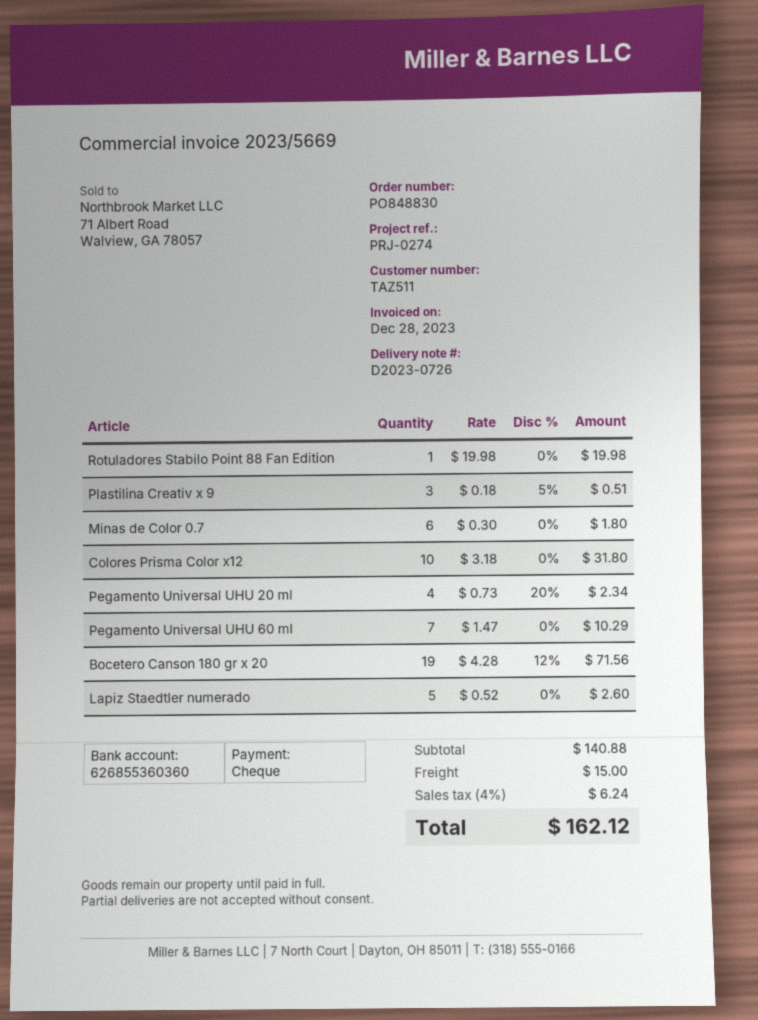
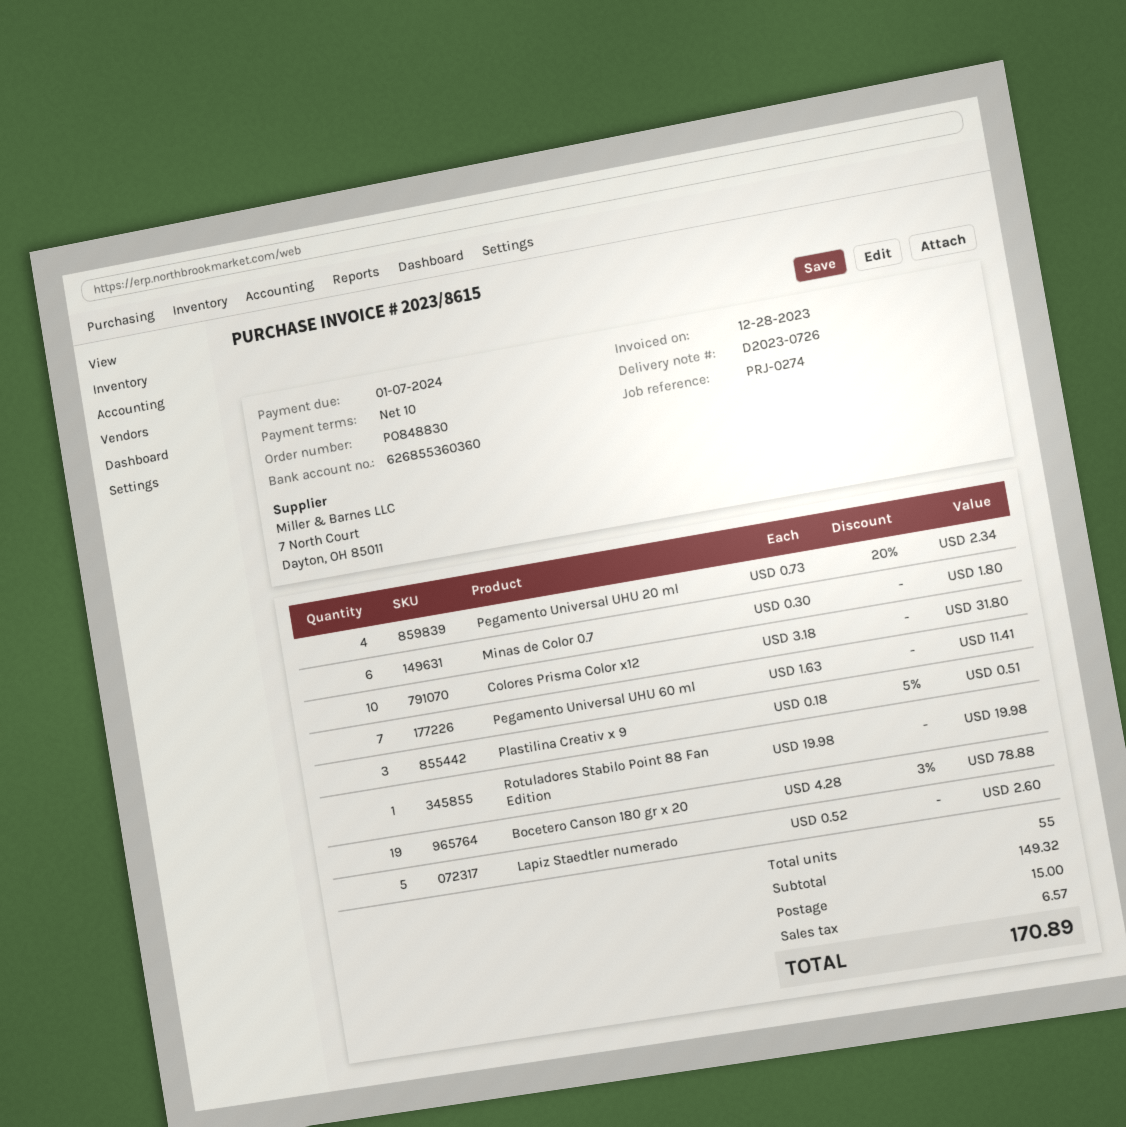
invoice number: 2023/5669 -> 2023/8615
Pegamento Universal UHU 60 ml: 7 x 1.47 = 10.29 -> 7 x 1.63 = 11.41
Bocetero Canson 180 gr x 20: 19 x 4.28 - 12% = 71.56 -> 19 x 4.28 - 3% = 78.88
subtotal: 140.88 -> 149.32
tax: 6.24 -> 6.57
total: 162.12 -> 170.89

